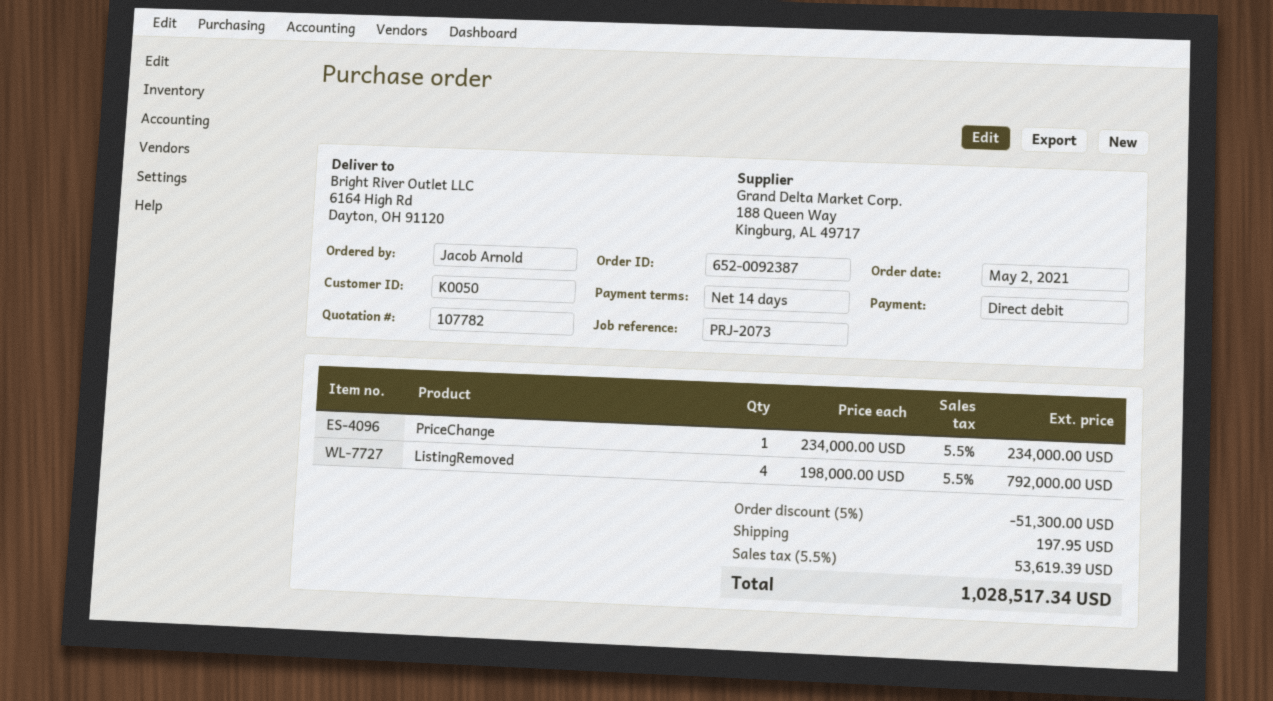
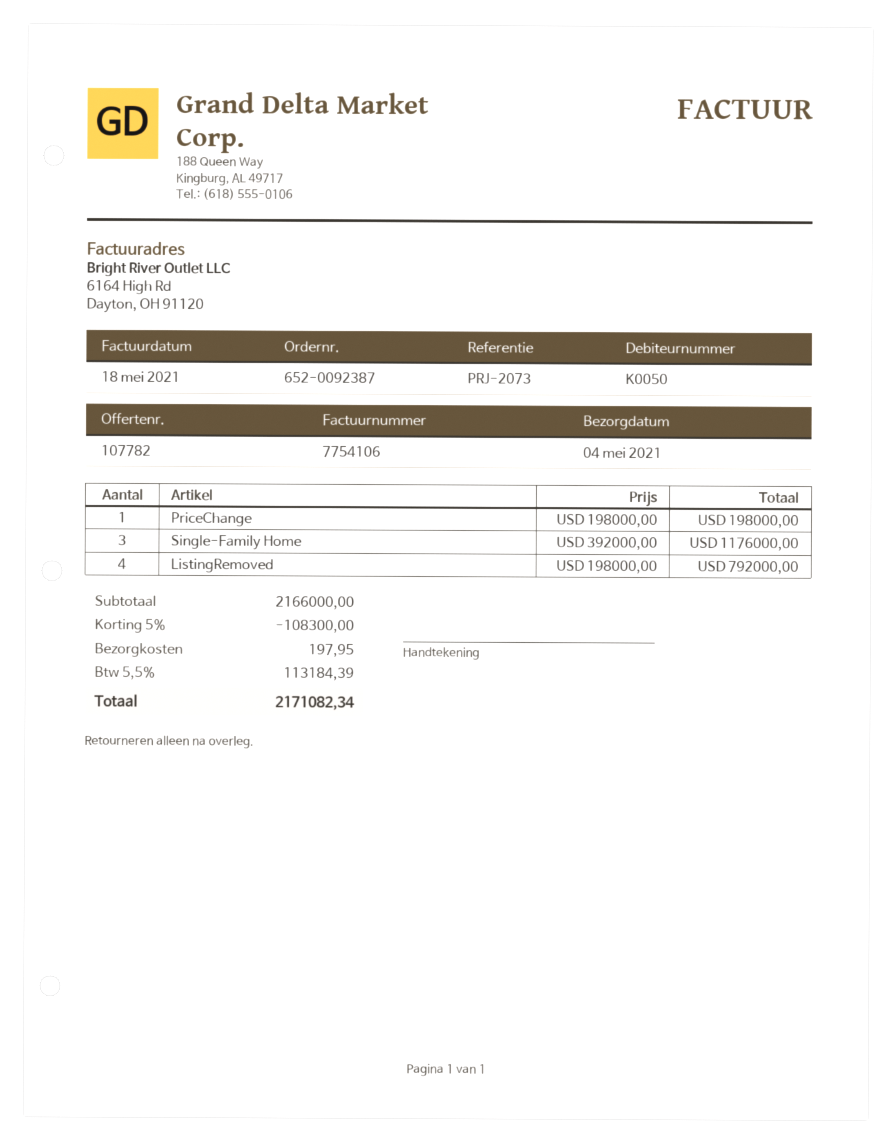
PriceChange: 1 x 234000.00 = 234000.00 -> 1 x 198000.00 = 198000.00
Single-Family Home: none -> 3 x 392000.00 = 1176000.00
discount: 5% = 51300.00 -> 5% = 108300.00
tax: 5.5% = 53619.39 -> 5.5% = 113184.39
total: 1028517.34 -> 2171082.34

